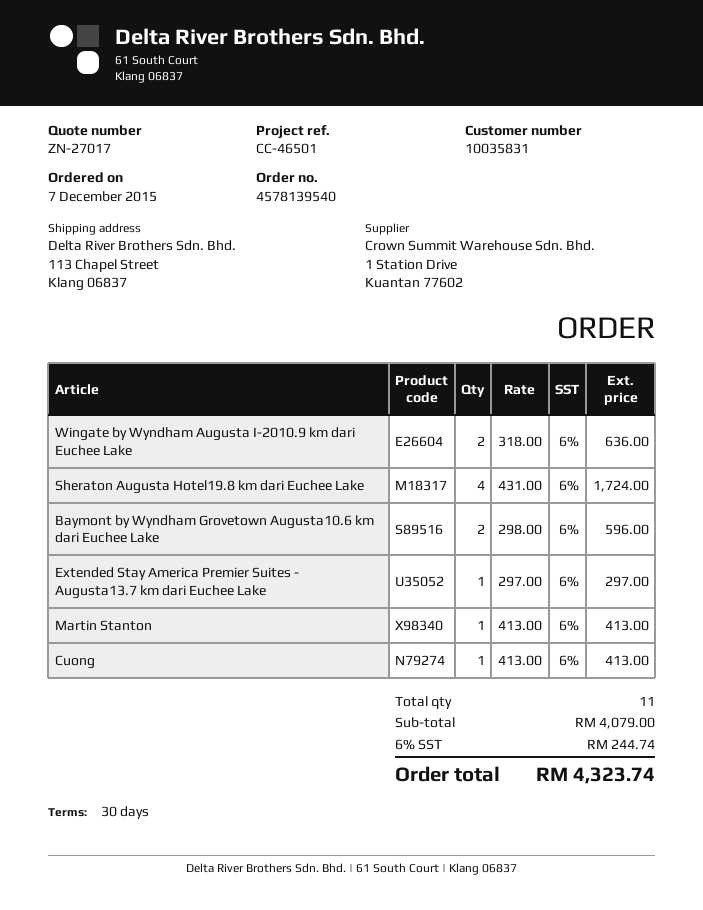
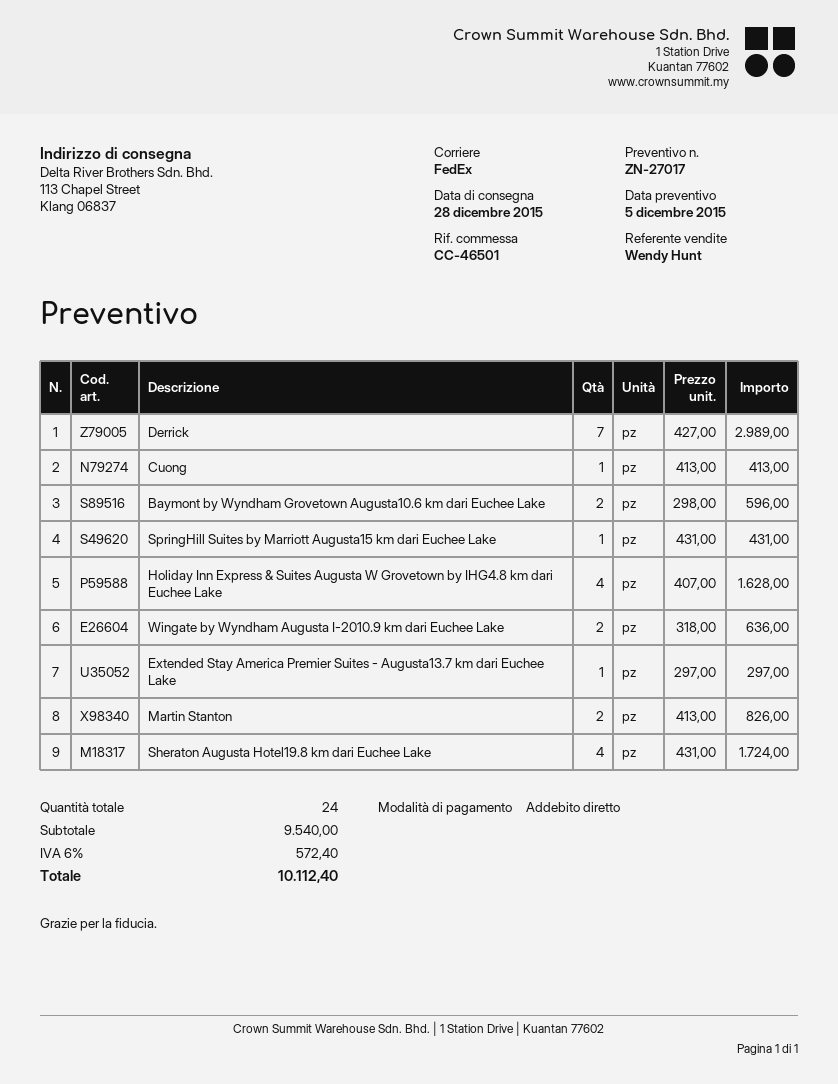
Martin Stanton: 1 x 413.00 = 413.00 -> 2 x 413.00 = 826.00
Derrick: none -> 7 x 427.00 = 2989.00
SpringHill Suites by Marriott Augusta15 km dari Euchee Lake: none -> 1 x 431.00 = 431.00
Holiday Inn Express & Suites Augusta W Grovetown by IHG4.8 km dari Euchee Lake: none -> 4 x 407.00 = 1628.00
total quantity: 11 -> 24
subtotal: 4079.00 -> 9540.00
tax: 6% = 244.74 -> 6% = 572.40
total: 4323.74 -> 10112.40

